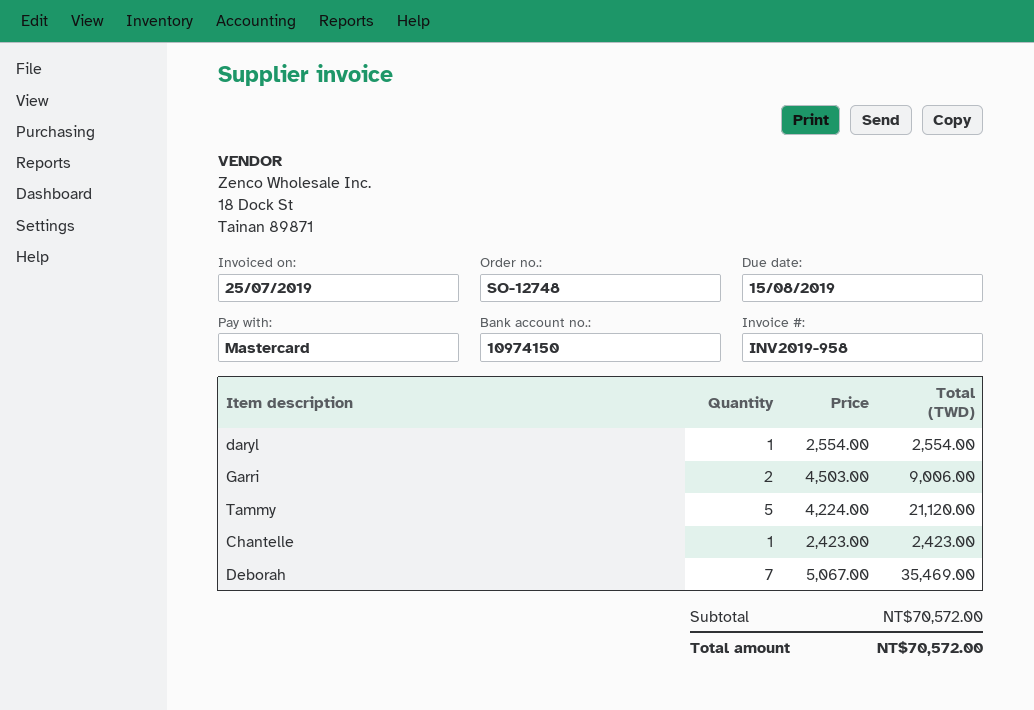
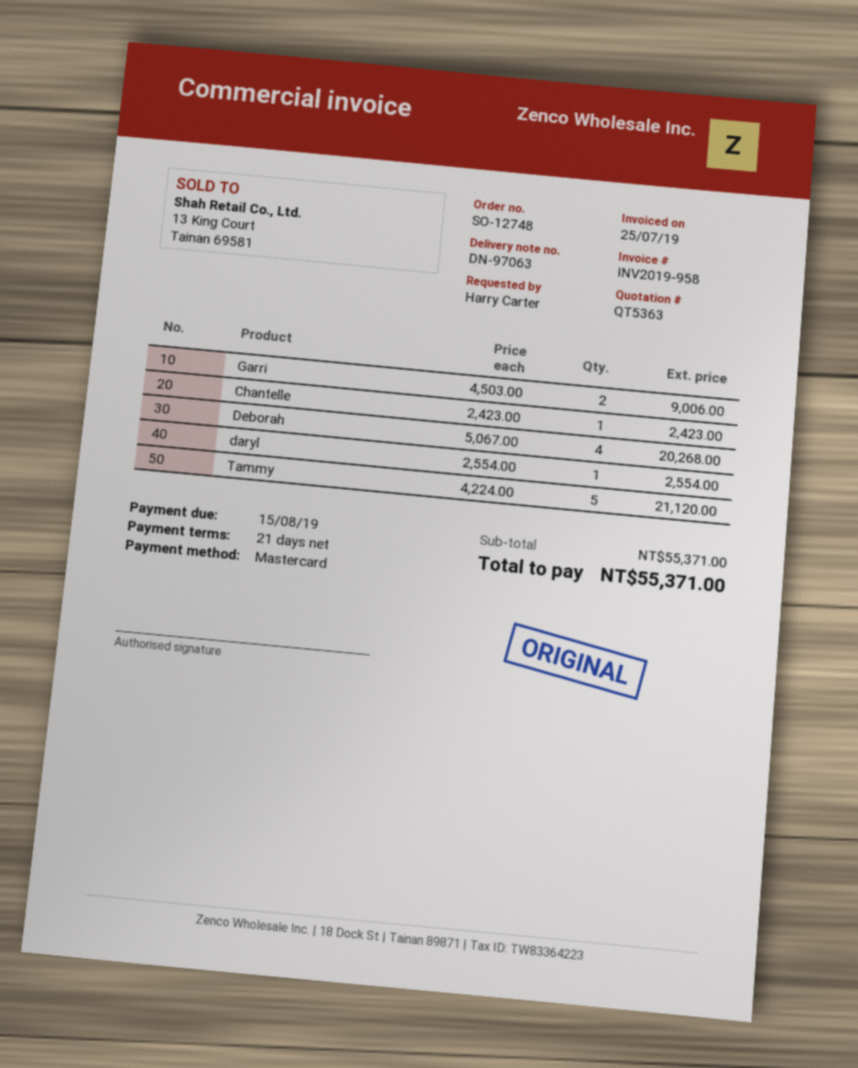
Deborah: 7 x 5067.00 = 35469.00 -> 4 x 5067.00 = 20268.00
subtotal: 70572.00 -> 55371.00
total: 70572.00 -> 55371.00

